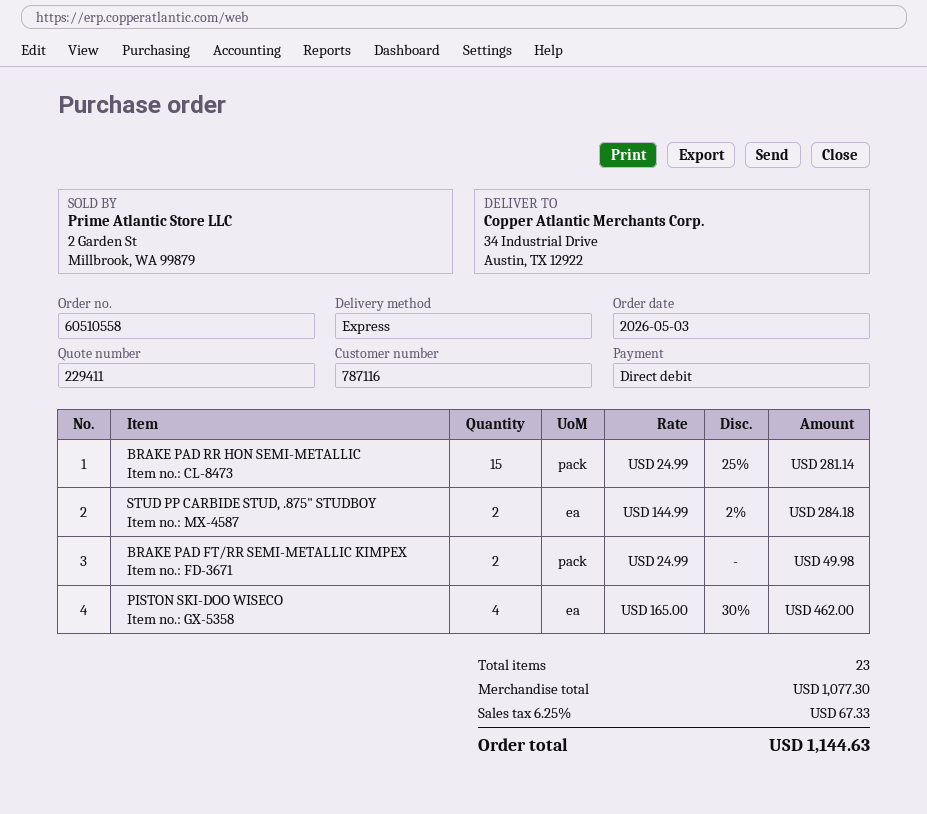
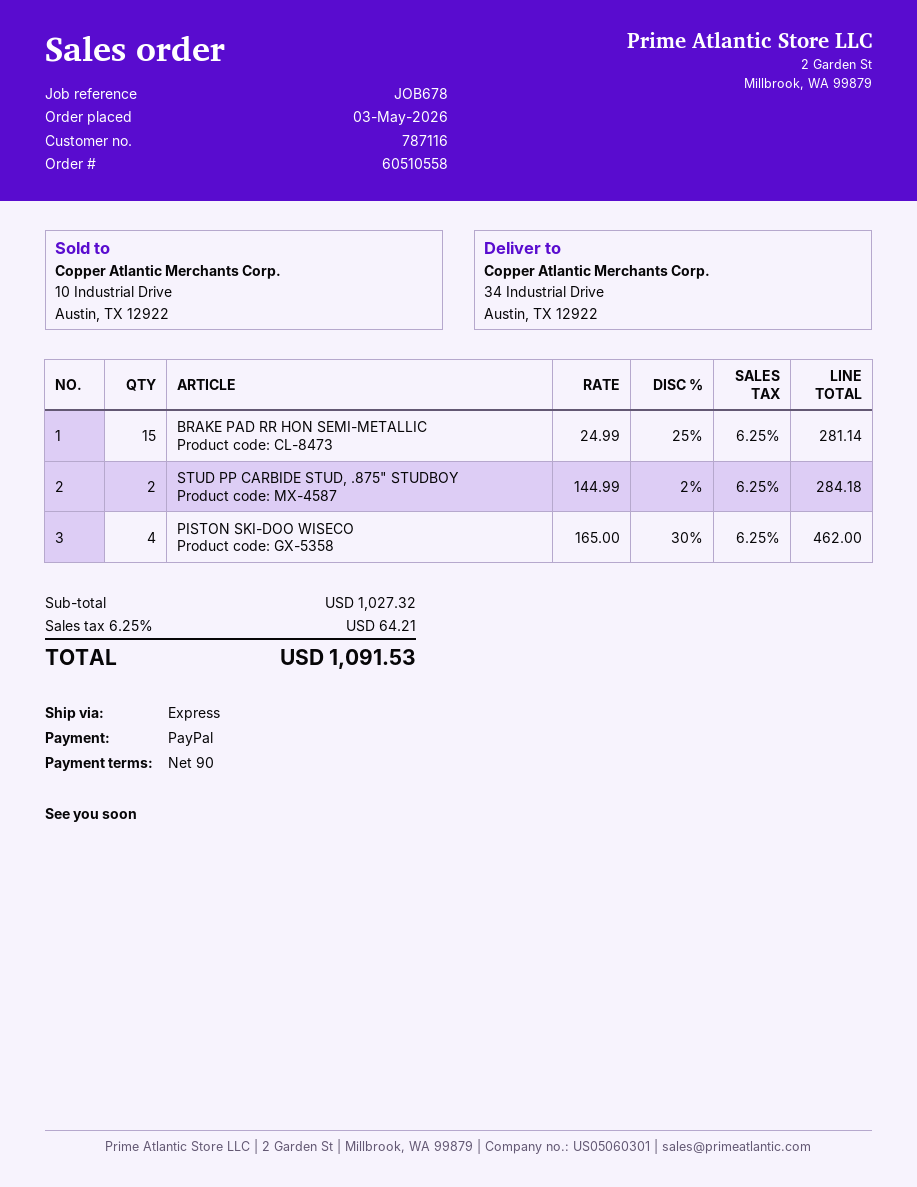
payment method: direct debit -> PayPal
BRAKE PAD FT/RR SEMI-METALLIC KIMPEX: 2 x 24.99 = 49.98 -> none
subtotal: 1077.30 -> 1027.32
tax: 6.25% = 67.33 -> 6.25% = 64.21
total: 1144.63 -> 1091.53

